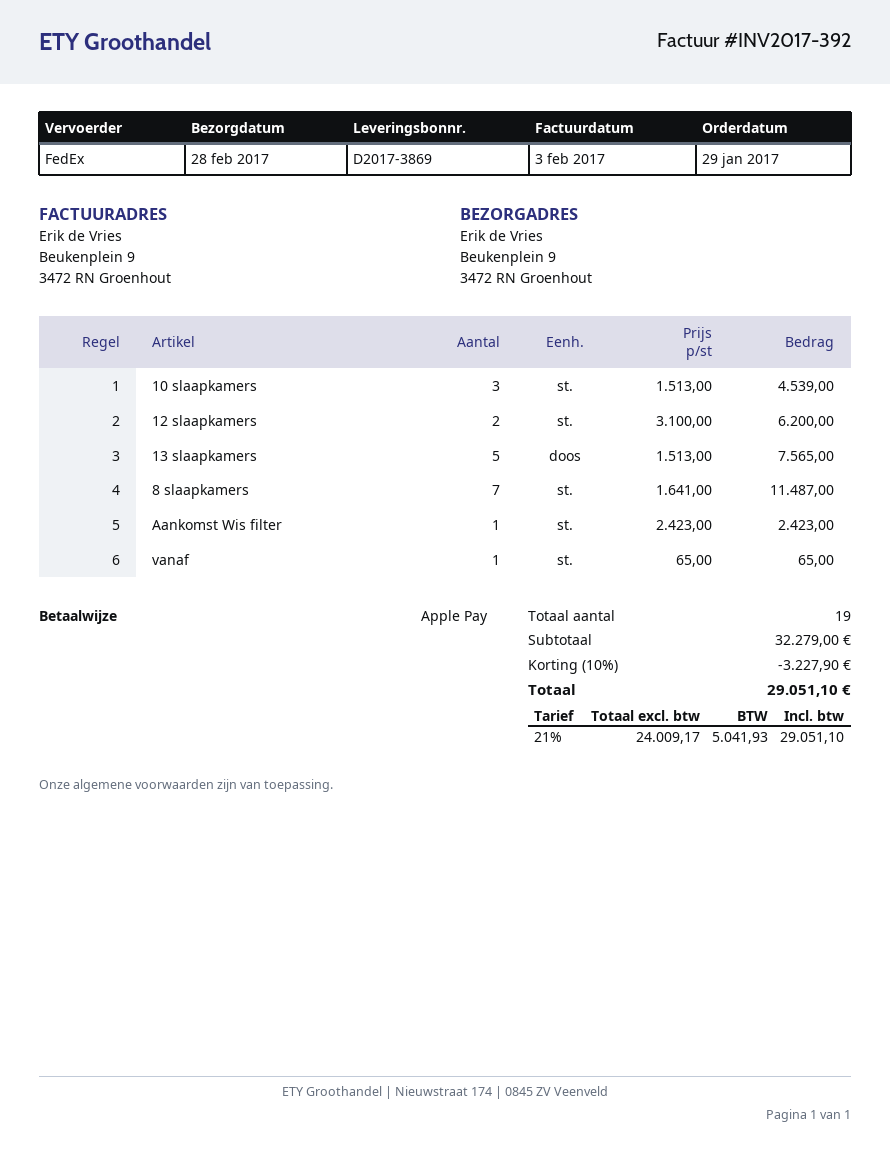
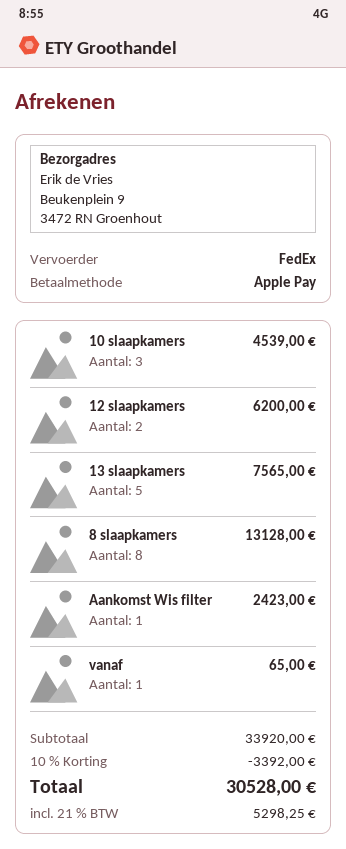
8 slaapkamers: 7 for 11487.00 -> 8 for 13128.00
subtotal: 32279.00 -> 33920.00
discount: 10% = 3227.90 -> 10% = 3392.00
tax: 21% = 5041.93 -> 21% = 5298.25
total: 29051.10 -> 30528.00

